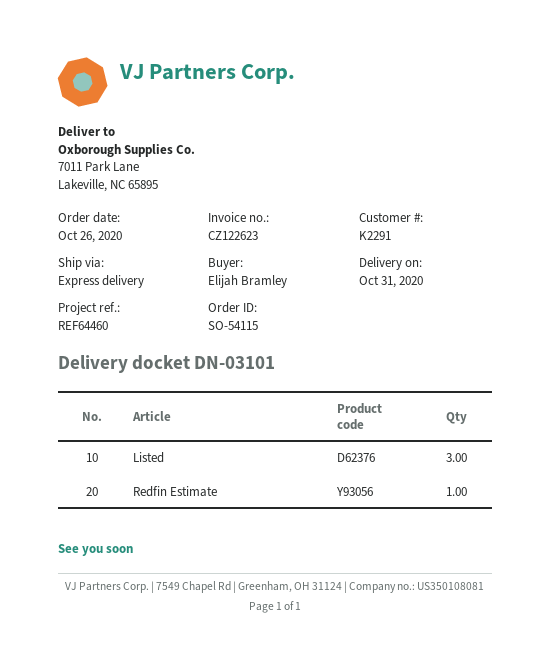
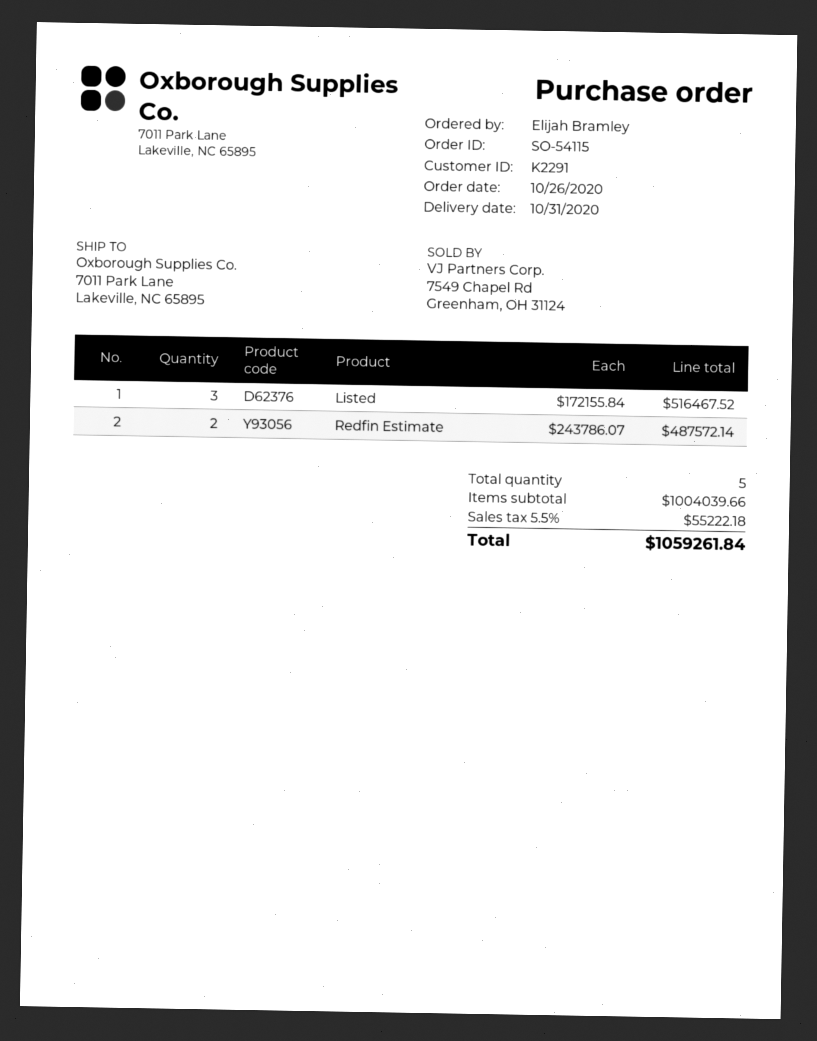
Redfin Estimate: 1 -> 2

